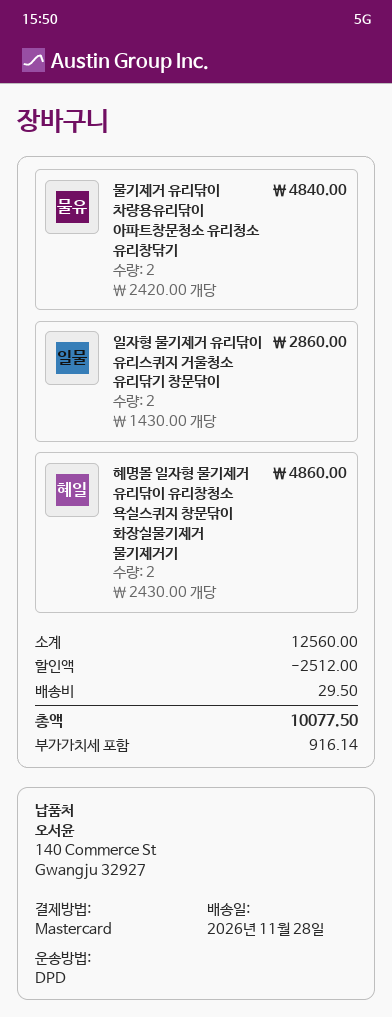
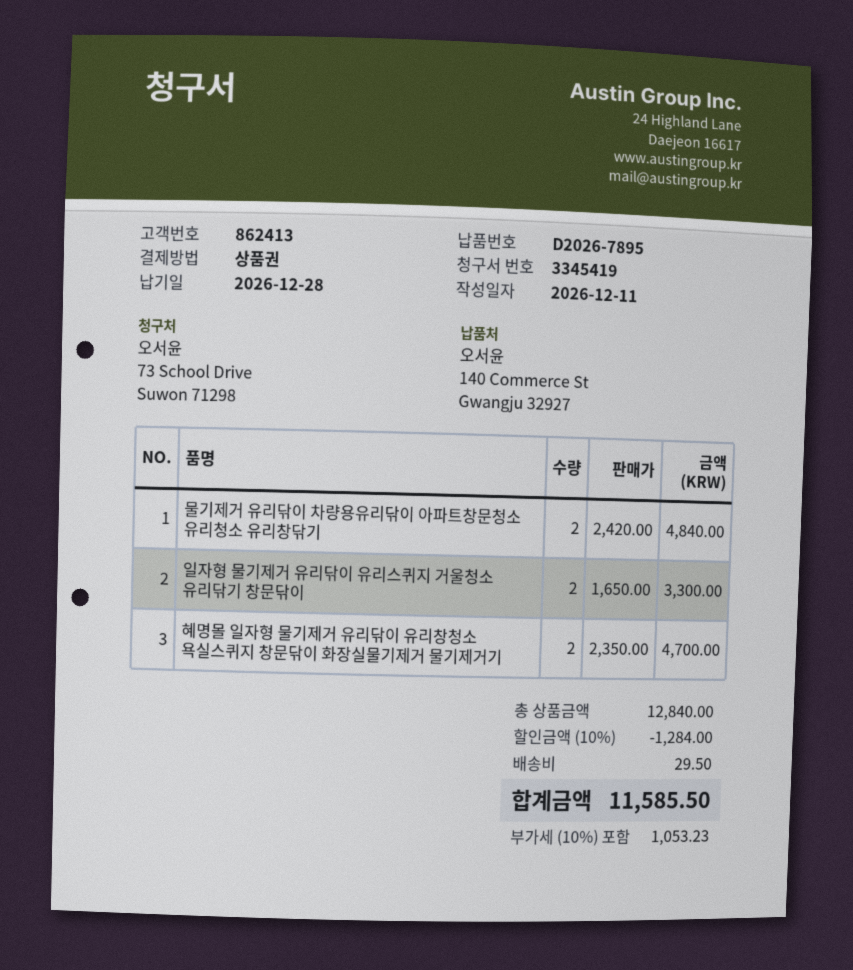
delivery date: 2026-11-28 -> 2026-12-28
payment method: Mastercard -> gift card
일자형 물기제거 유리닦이 유리스퀴지 거울청소 유리닦기 창문닦이: 2 x 1430.00 = 2860.00 -> 2 x 1650.00 = 3300.00
혜명몰 일자형 물기제거 유리닦이 유리창청소 욕실스퀴지 창문닦이 화장실물기제거 물기제거기: 2 x 2430.00 = 4860.00 -> 2 x 2350.00 = 4700.00
subtotal: 12560.00 -> 12840.00
discount: 2512.00 -> 1284.00
tax: 916.14 -> 1053.23
total: 10077.50 -> 11585.50

